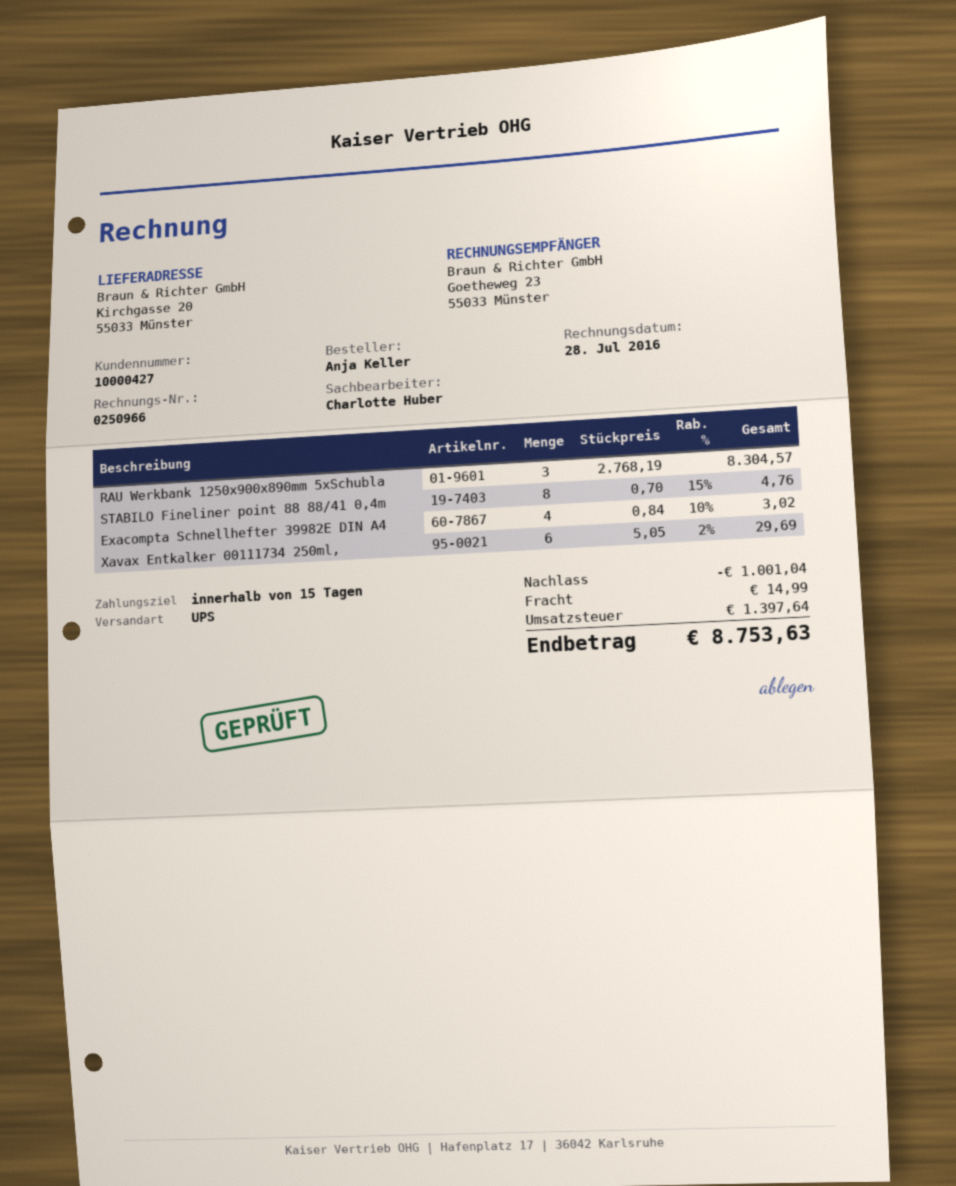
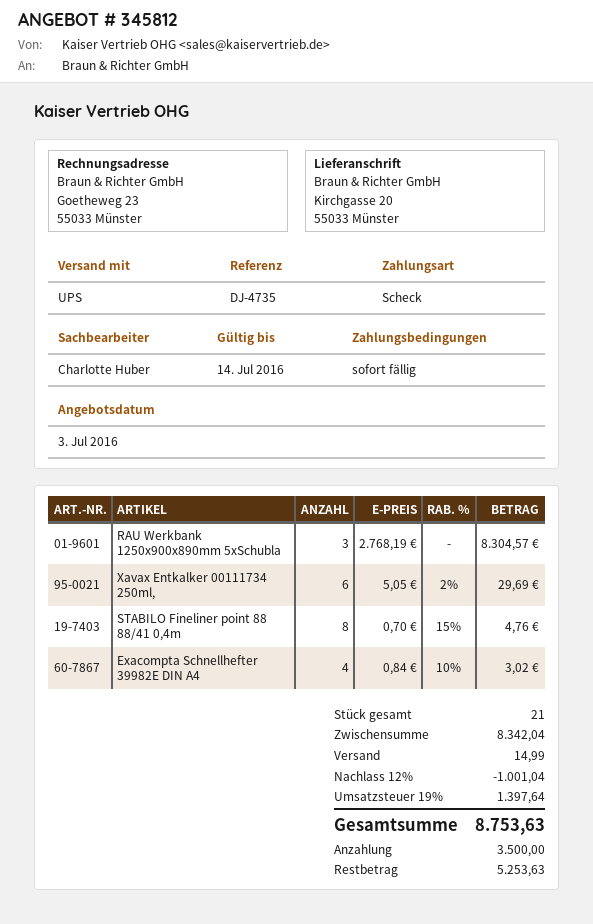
payment terms: 15 days -> on receipt

